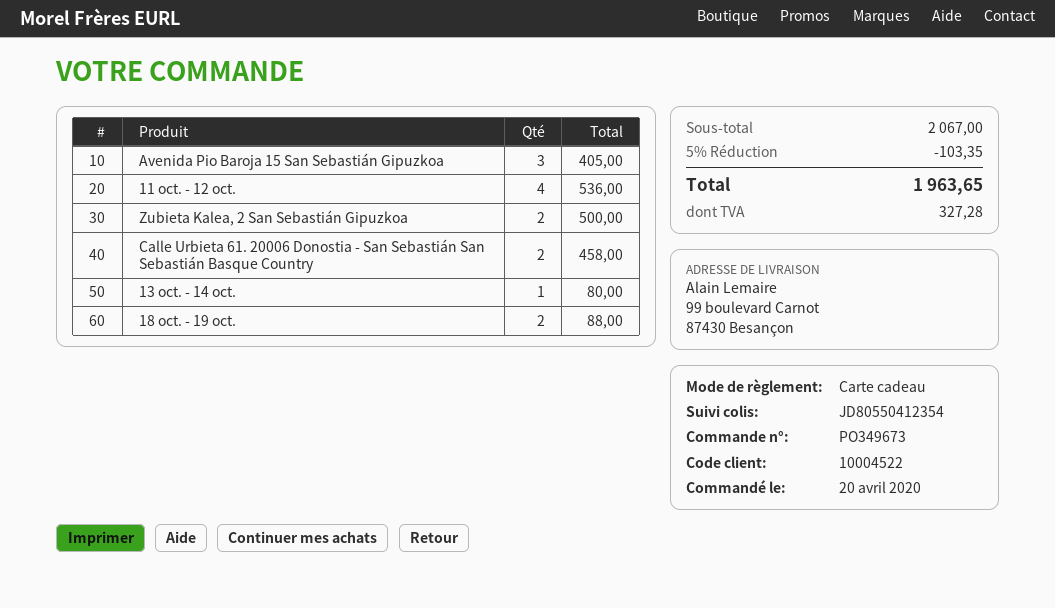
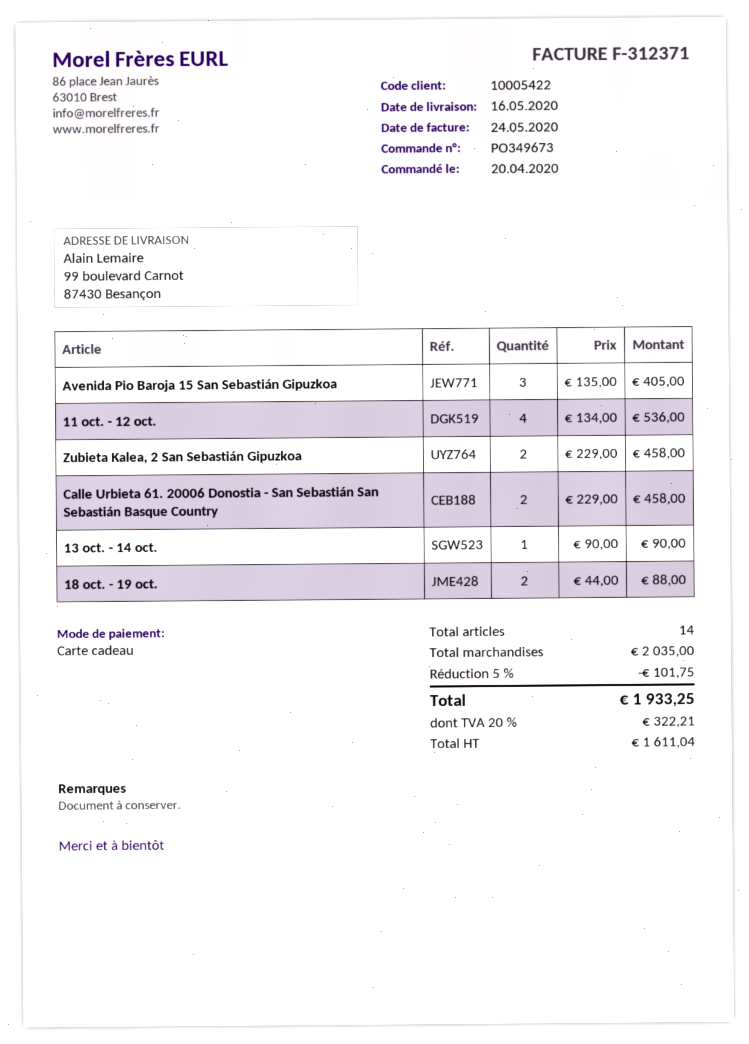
customer number: 10004522 -> 10005422
Zubieta Kalea, 2 San Sebastián Gipuzkoa: 2 for 500.00 -> 2 for 458.00
13 oct. - 14 oct.: 1 for 80.00 -> 1 for 90.00
subtotal: 2067.00 -> 2035.00
discount: 5% = 103.35 -> 5% = 101.75
tax: 327.28 -> 322.21
total: 1963.65 -> 1933.25

